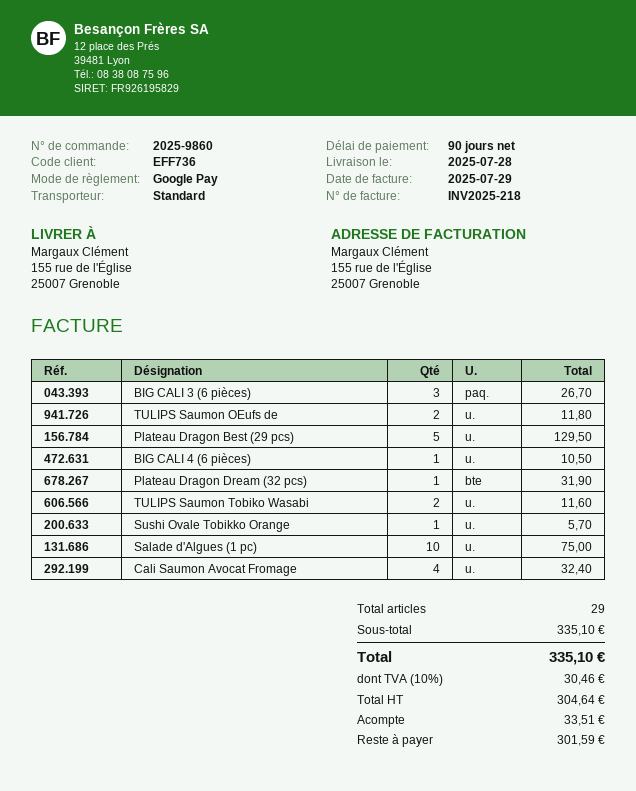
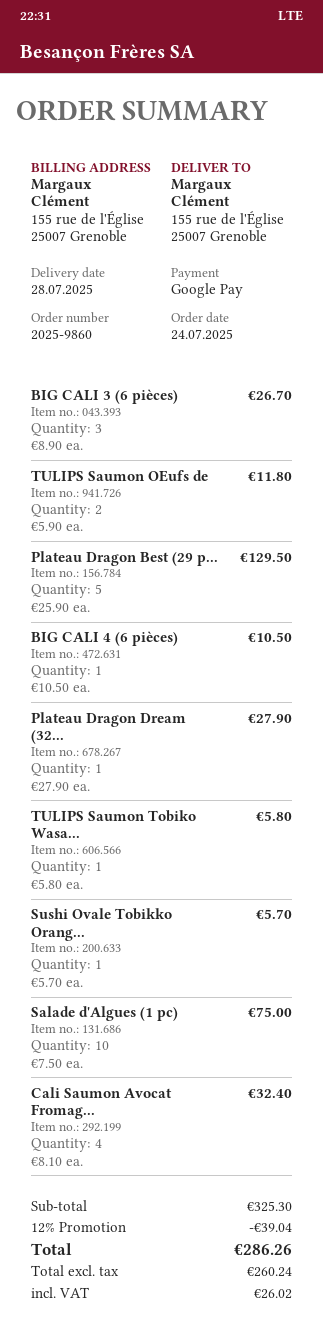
Plateau Dragon Dream (32 pcs): 1 for 31.90 -> 1 for 27.90
TULIPS Saumon Tobiko Wasabi: 2 for 11.60 -> 1 for 5.80
subtotal: 335.10 -> 325.30
discount: none -> 12% = 39.04
net: 304.64 -> 260.24
tax: 30.46 -> 26.02
total: 335.10 -> 286.26

